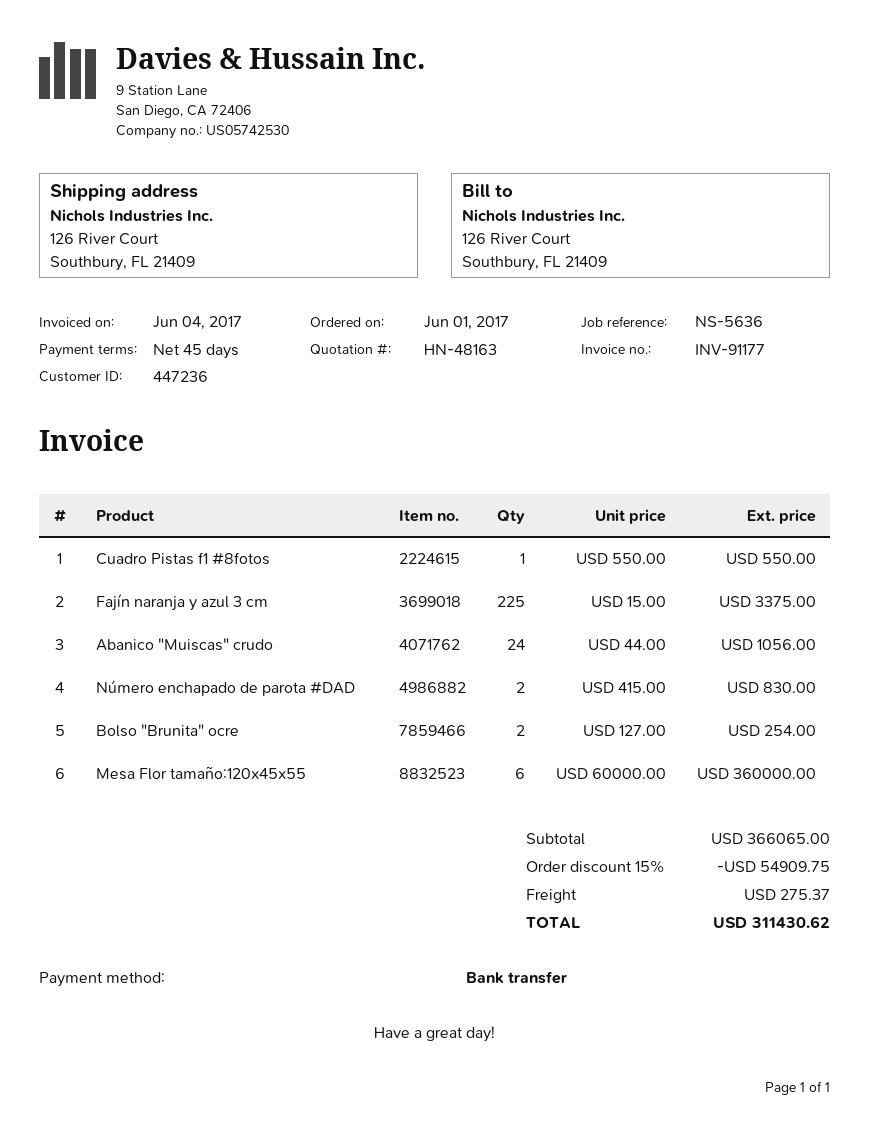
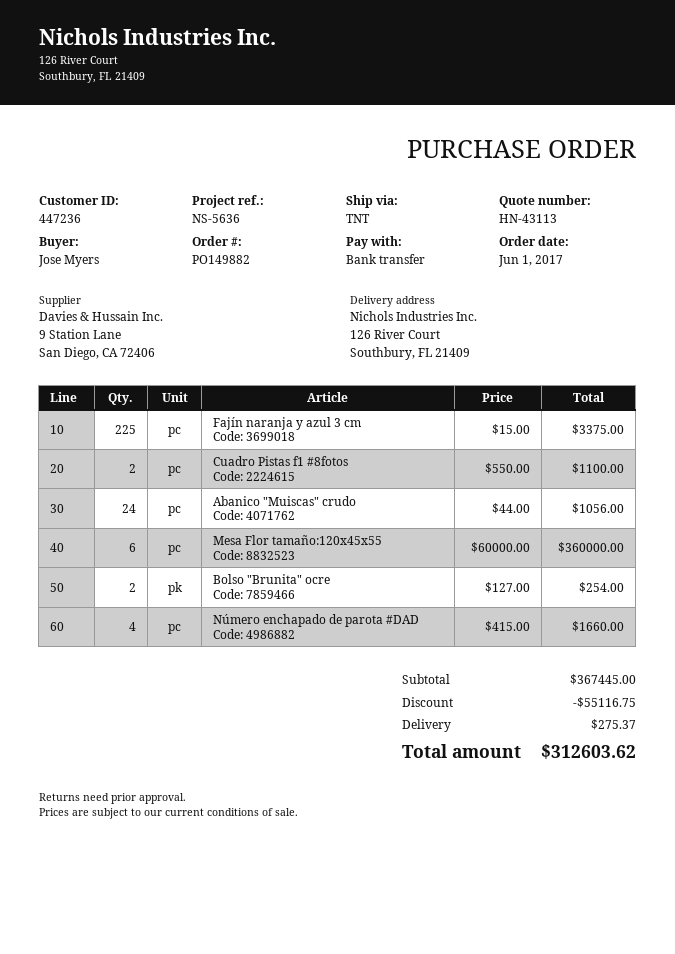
quote number: HN-48163 -> HN-43113
Cuadro Pistas f1 #8fotos: 1 x 550.00 = 550.00 -> 2 x 550.00 = 1100.00
Número enchapado de parota #DAD: 2 x 415.00 = 830.00 -> 4 x 415.00 = 1660.00
subtotal: 366065.00 -> 367445.00
discount: 54909.75 -> 55116.75
total: 311430.62 -> 312603.62

